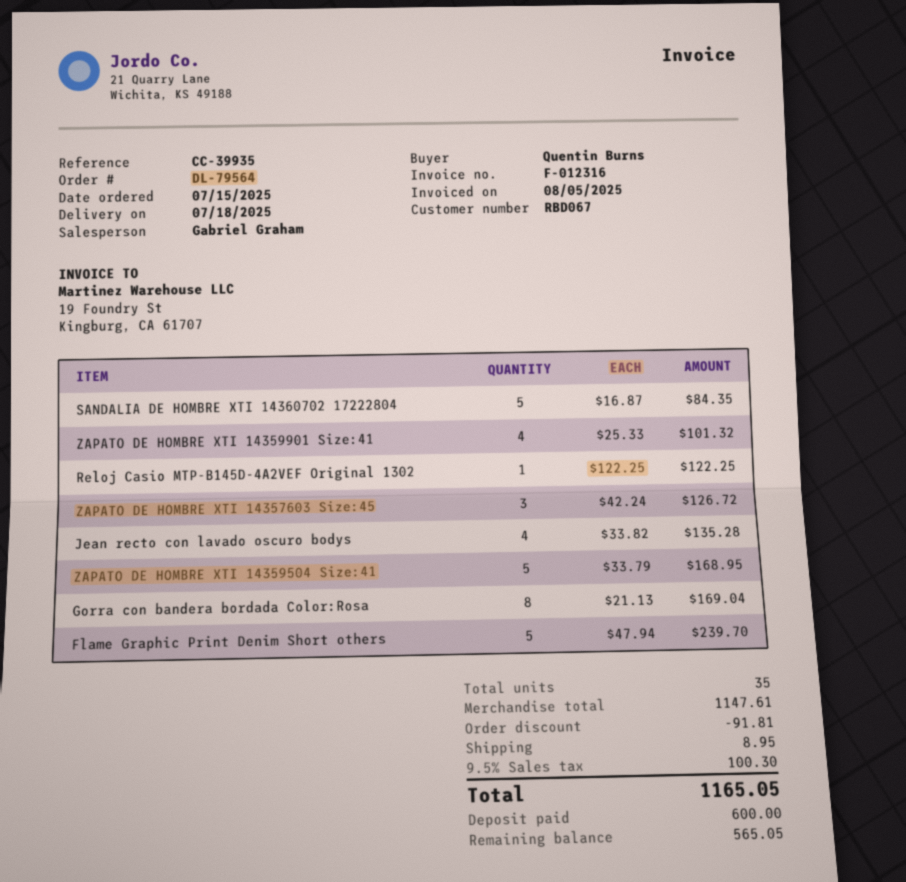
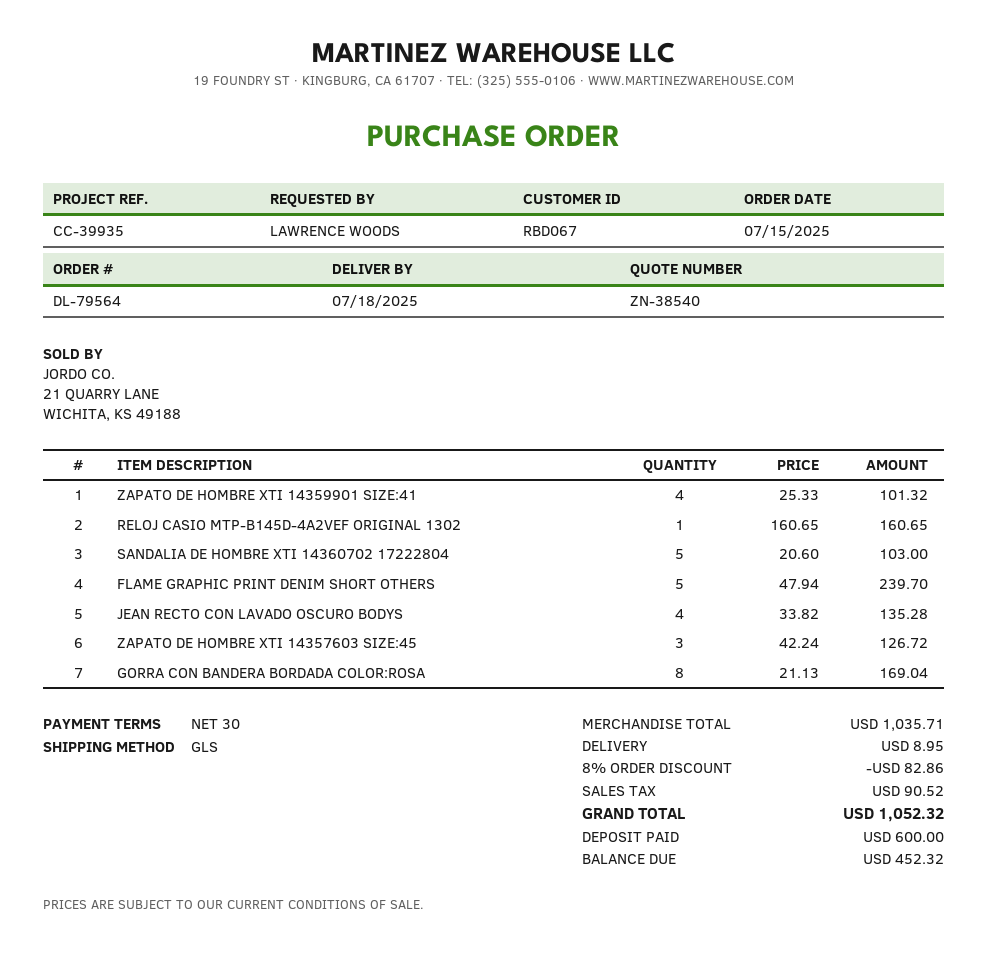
ordered by: Quentin Burns -> LAWRENCE WOODS
SANDALIA DE HOMBRE XTI 14360702 17222804: 5 x 16.87 = 84.35 -> 5 x 20.60 = 103.00
Reloj Casio MTP-B145D-4A2VEF Original 1302: 1 x 122.25 = 122.25 -> 1 x 160.65 = 160.65
ZAPATO DE HOMBRE XTI 14359504 Size:41: 5 x 33.79 = 168.95 -> none
subtotal: 1147.61 -> 1035.71
discount: 91.81 -> 82.86
tax: 100.30 -> 90.52
total: 1165.05 -> 1052.32
balance: 565.05 -> 452.32

